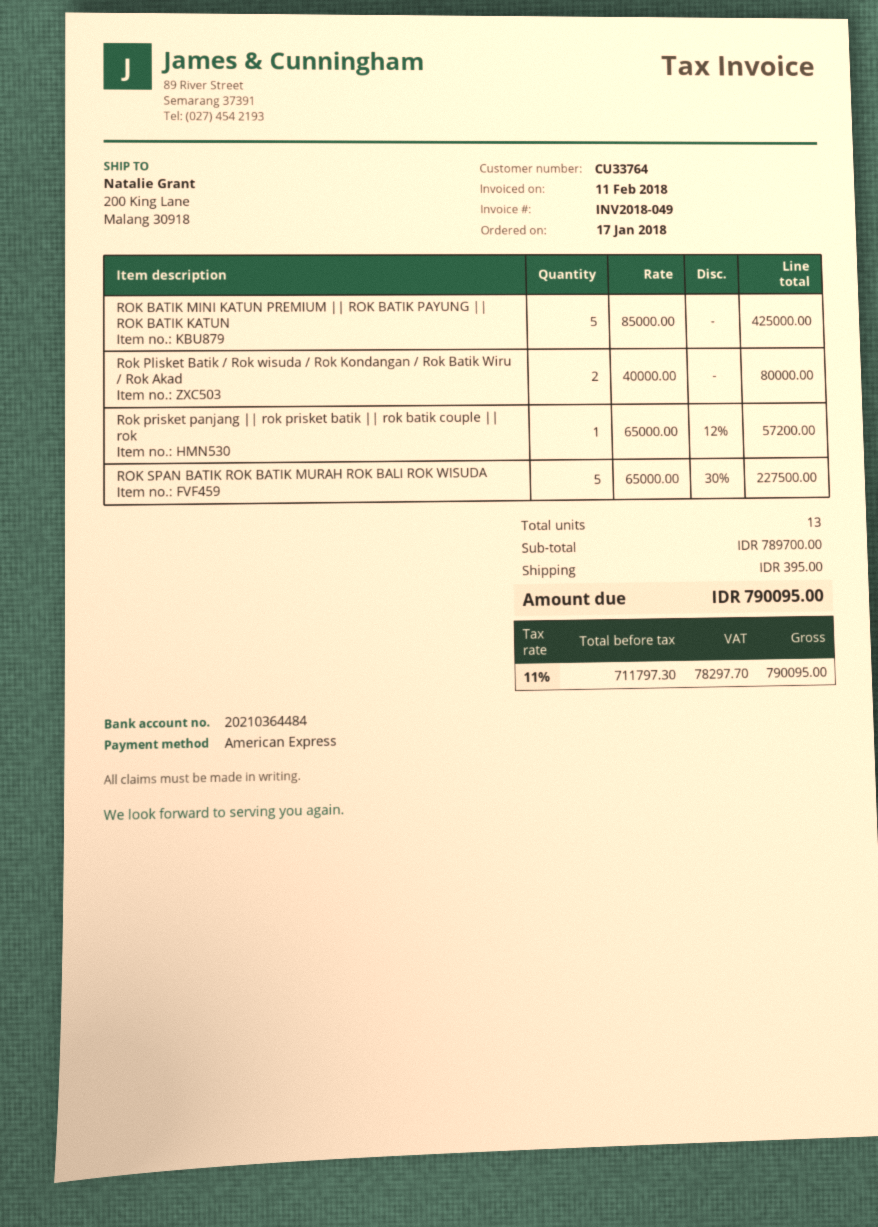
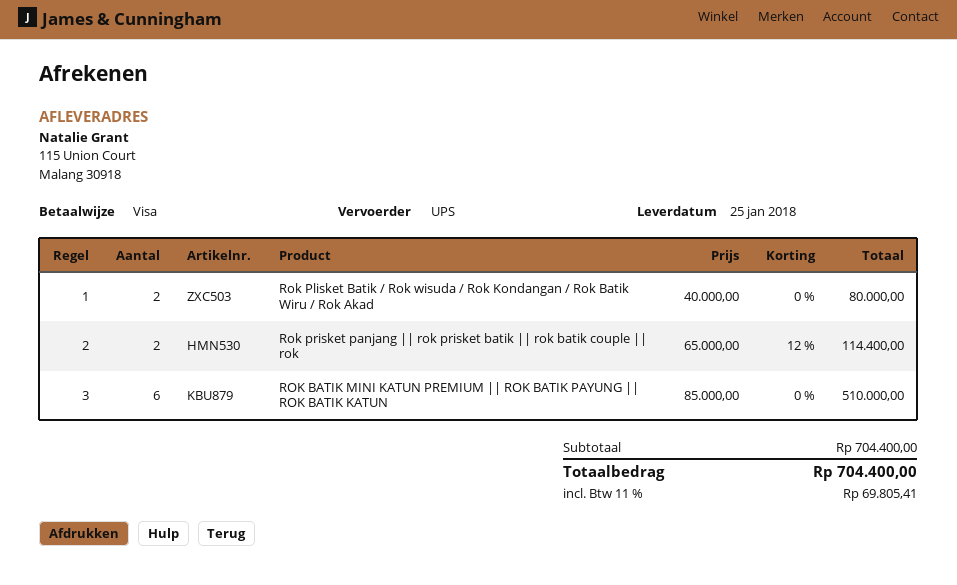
payment method: American Express -> Visa
ship to: 200 King Lane, Malang 30918 -> 115 Union Court, Malang 30918
ROK BATIK MINI KATUN PREMIUM || ROK BATIK PAYUNG || ROK BATIK KATUN: 5 x 85000.00 = 425000.00 -> 6 x 85000.00 = 510000.00
Rok prisket panjang || rok prisket batik || rok batik couple || rok: 1 x 65000.00 - 12% = 57200.00 -> 2 x 65000.00 - 12% = 114400.00
ROK SPAN BATIK ROK BATIK MURAH ROK BALI ROK WISUDA: 5 x 65000.00 - 30% = 227500.00 -> none
subtotal: 789700.00 -> 704400.00
shipping: 395.00 -> none
tax: 11% = 78297.70 -> 11% = 69805.41
total: 790095.00 -> 704400.00

